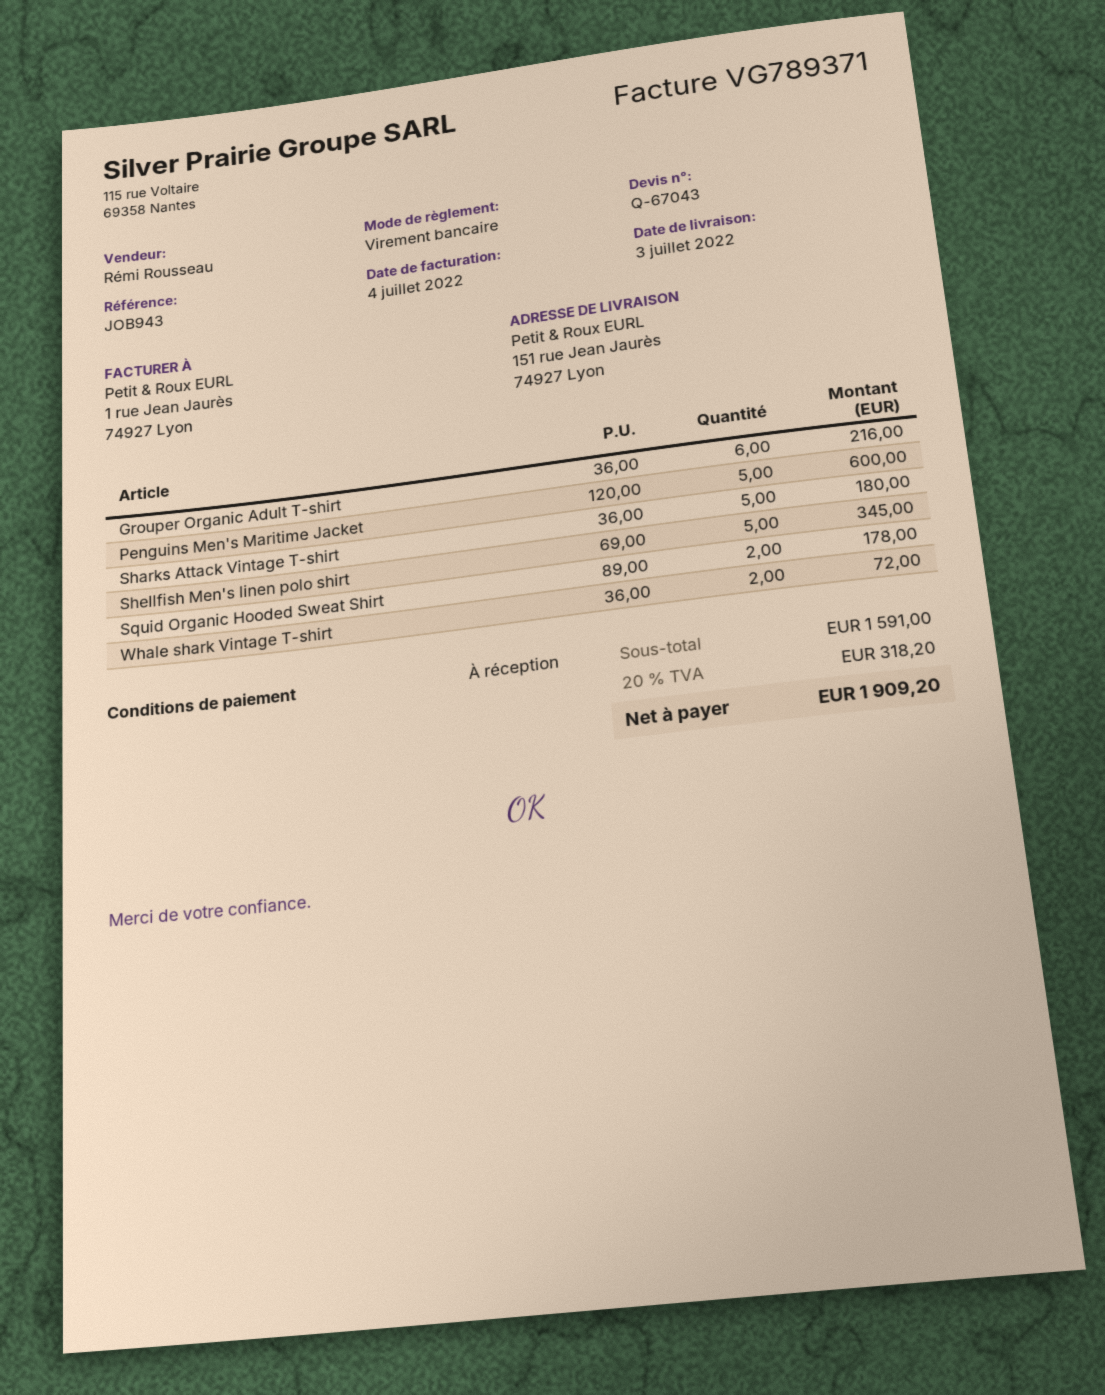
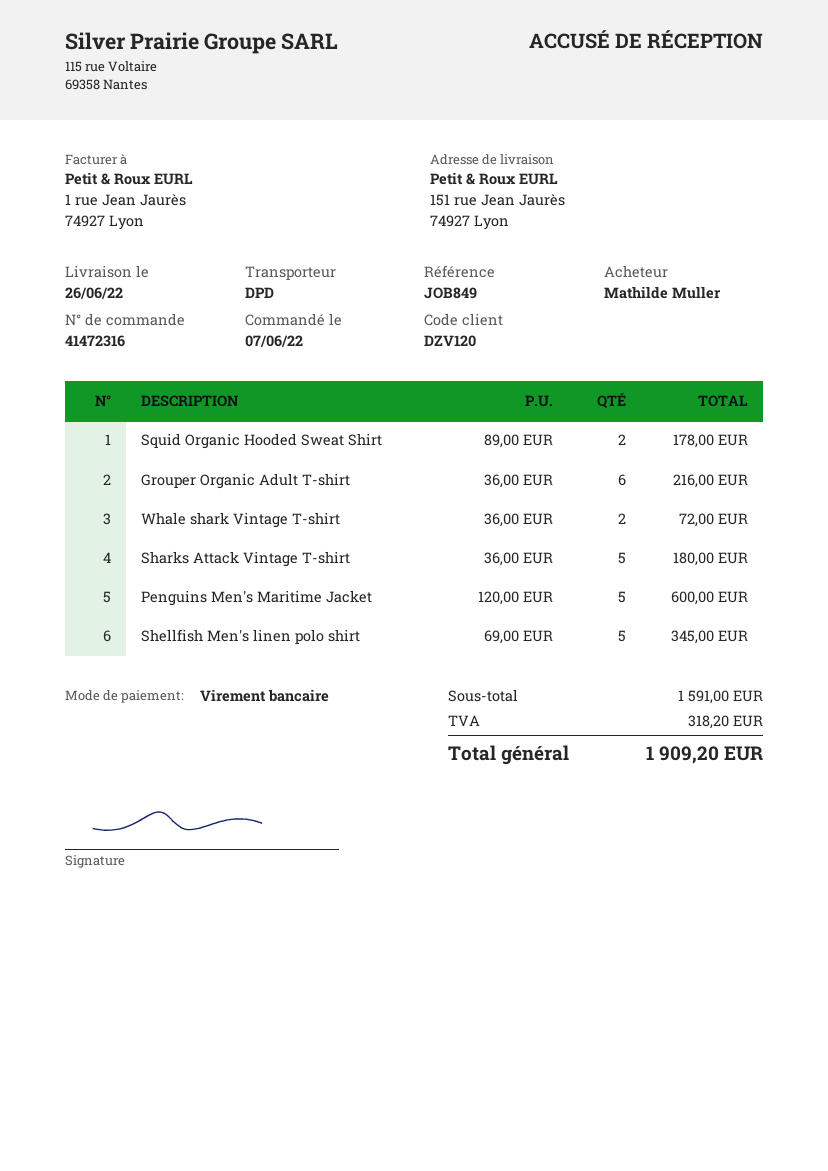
delivery date: 2022-07-03 -> 2022-06-26
reference: JOB943 -> JOB849

